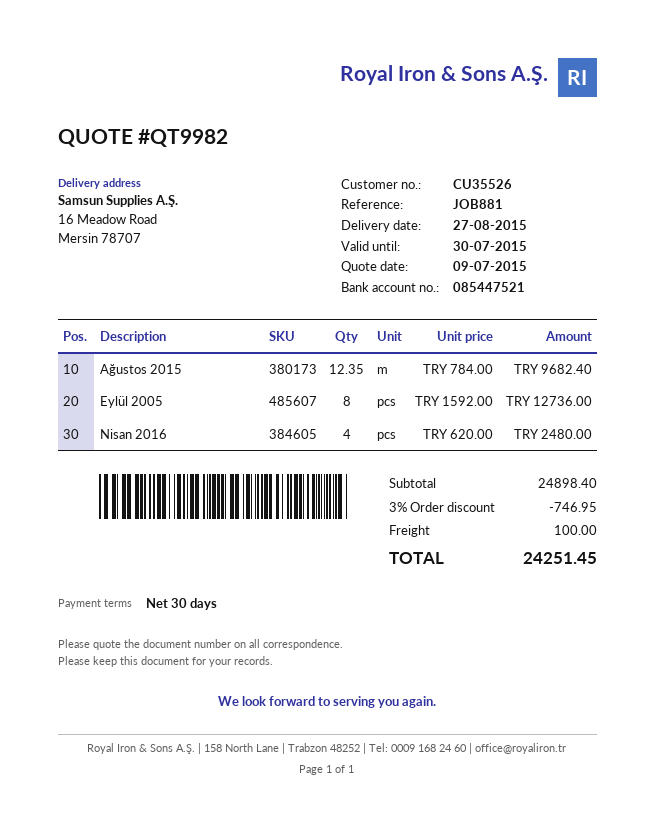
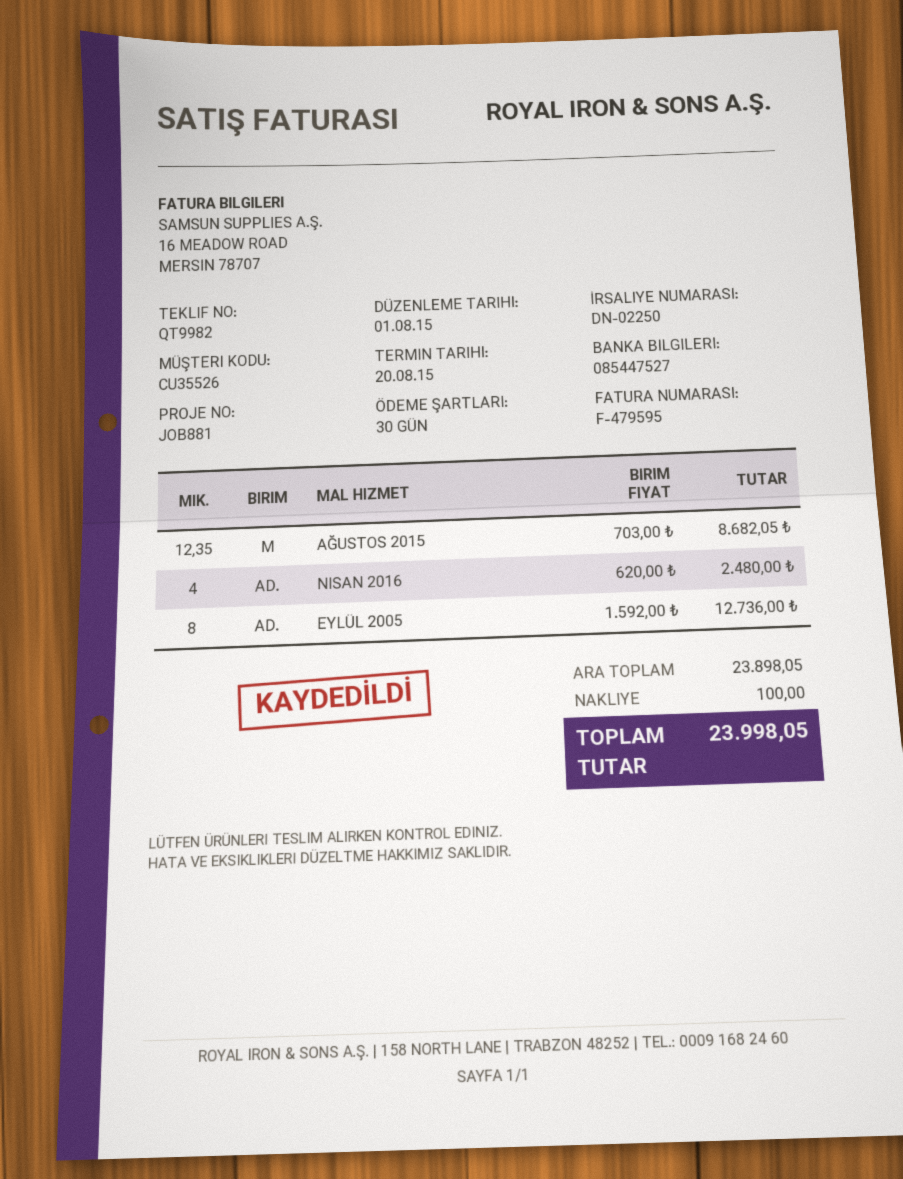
delivery date: 2015-08-27 -> 2015-08-20
bank account: 085447521 -> 085447527
Ağustos 2015: 12.35 x 784.00 = 9682.40 -> 12.35 x 703.00 = 8682.05
subtotal: 24898.40 -> 23898.05
discount: 3% = 746.95 -> none
total: 24251.45 -> 23998.05

